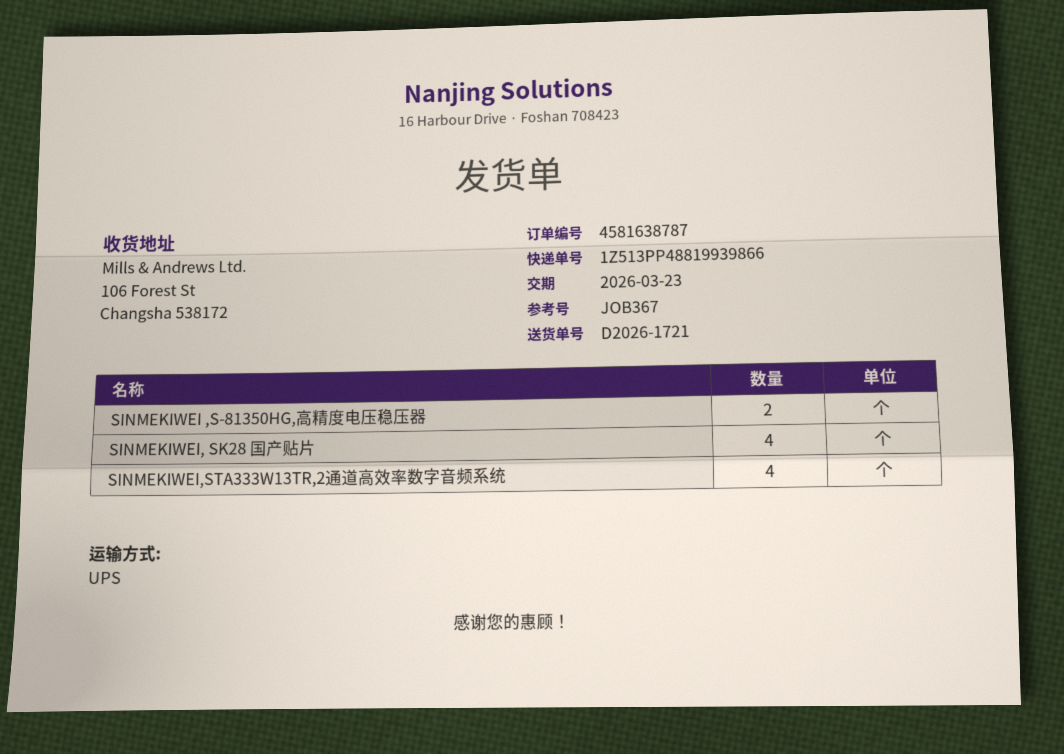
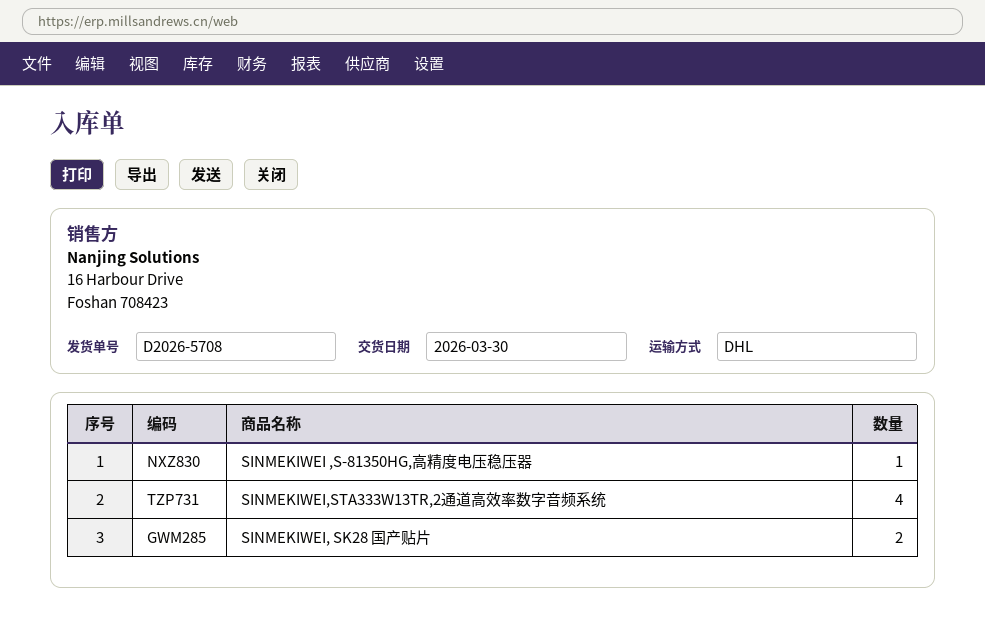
delivery note number: D2026-1721 -> D2026-5708
delivery date: 2026-03-23 -> 2026-03-30
shipping method: UPS -> DHL
SINMEKIWEI ,S-81350HG,高精度电压稳压器: 2 -> 1
SINMEKIWEI, SK28 国产贴片: 4 -> 2

